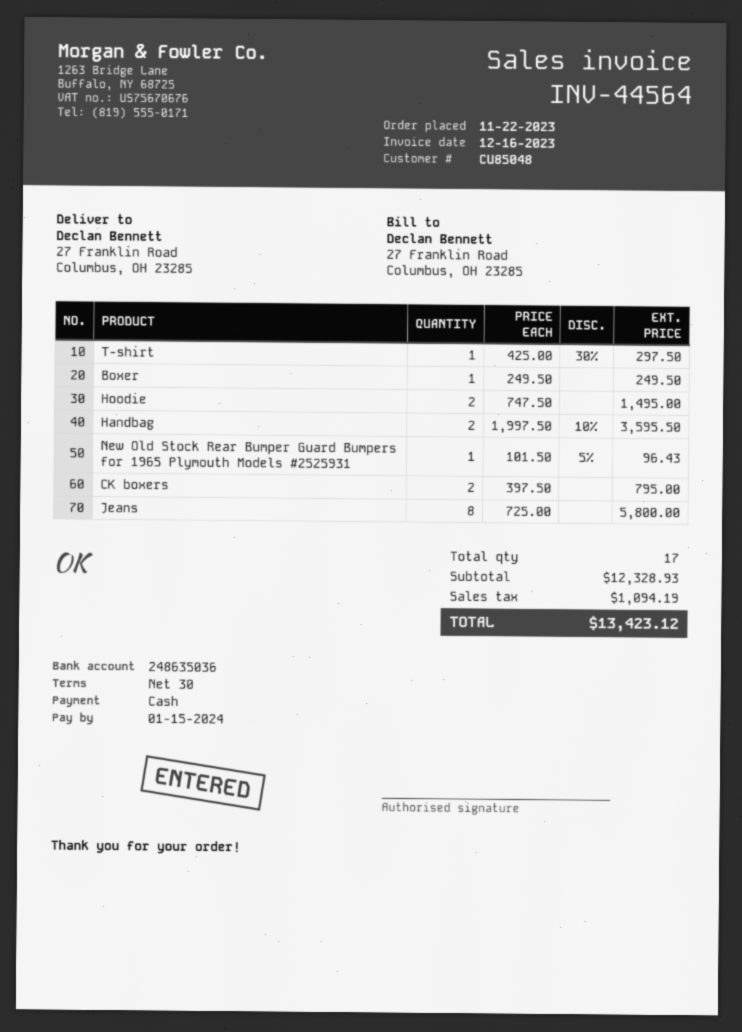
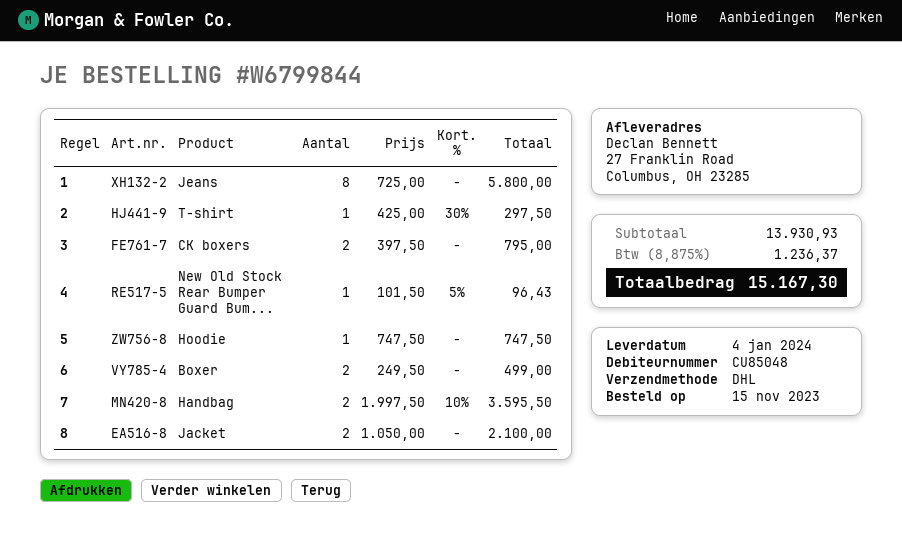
order date: 2023-11-22 -> 2023-11-15
Boxer: 1 x 249.50 = 249.50 -> 2 x 249.50 = 499.00
Hoodie: 2 x 747.50 = 1495.00 -> 1 x 747.50 = 747.50
Jacket: none -> 2 x 1050.00 = 2100.00
subtotal: 12328.93 -> 13930.93
tax: 1094.19 -> 1236.37
total: 13423.12 -> 15167.30

